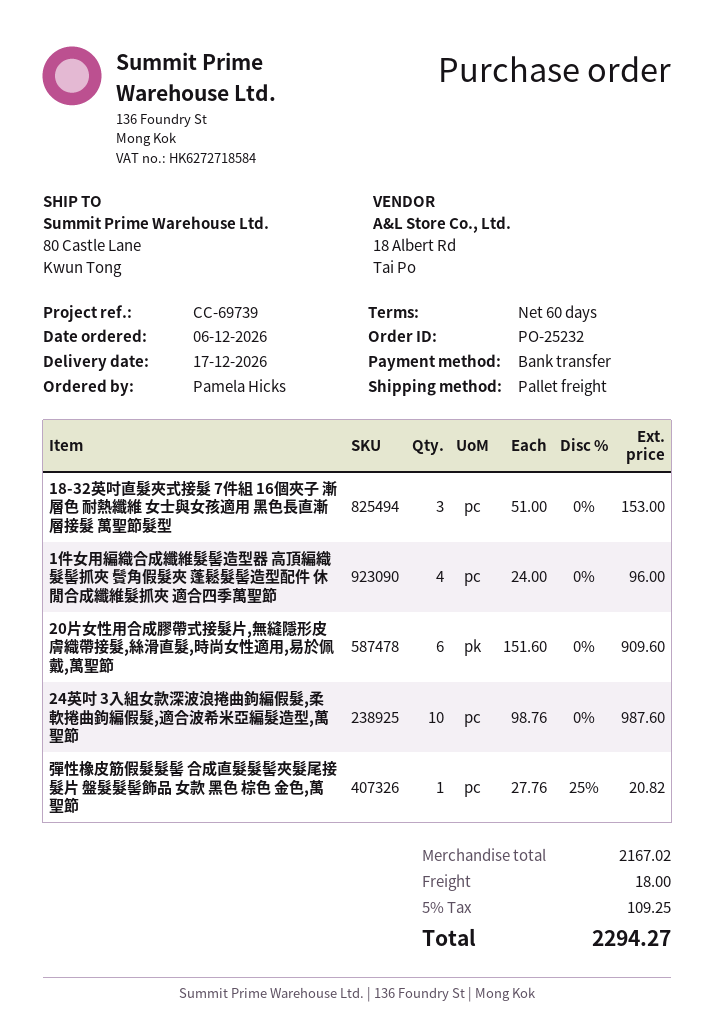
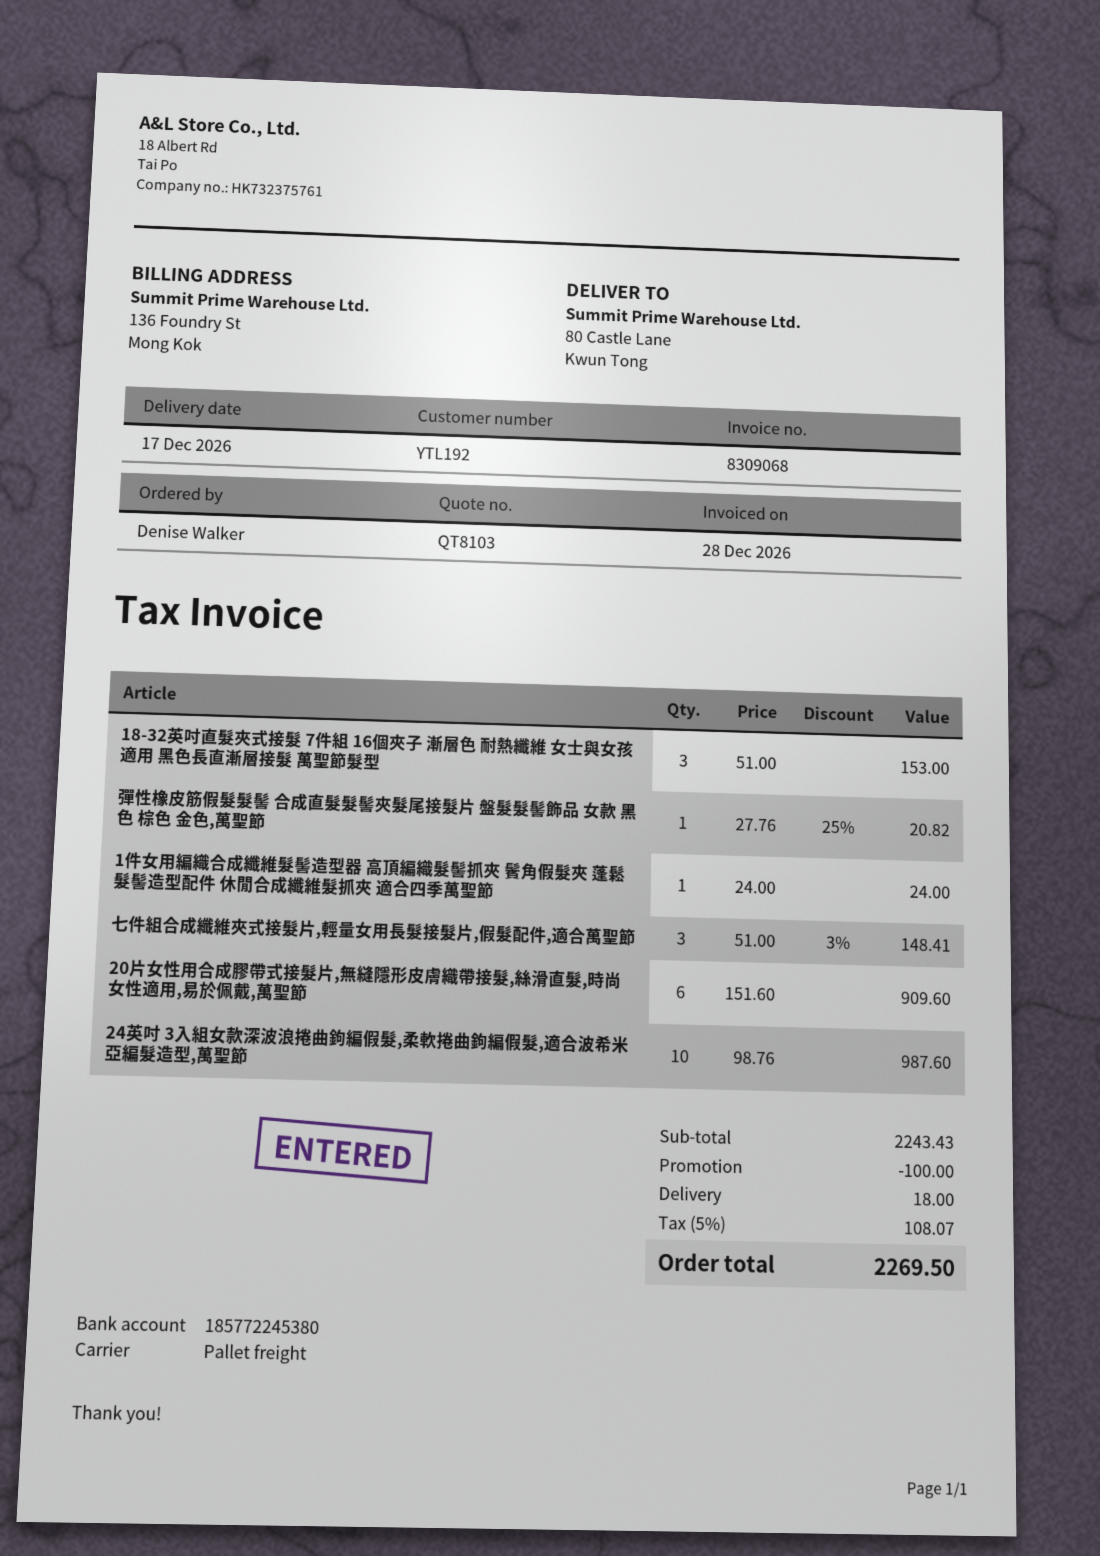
ordered by: Pamela Hicks -> Denise Walker
1件女用編織合成纖維髮髻造型器 高頂編織髮髻抓夾 鬢角假髮夾 蓬鬆髮髻造型配件 休閒合成纖維髮抓夾 適合四季萬聖節: 4 x 24.00 = 96.00 -> 1 x 24.00 = 24.00
七件組合成纖維夾式接髮片,輕量女用長髮接髮片,假髮配件,適合萬聖節: none -> 3 x 51.00 - 3% = 148.41
subtotal: 2167.02 -> 2243.43
discount: none -> 100.00
tax: 5% = 109.25 -> 5% = 108.07
total: 2294.27 -> 2269.50

